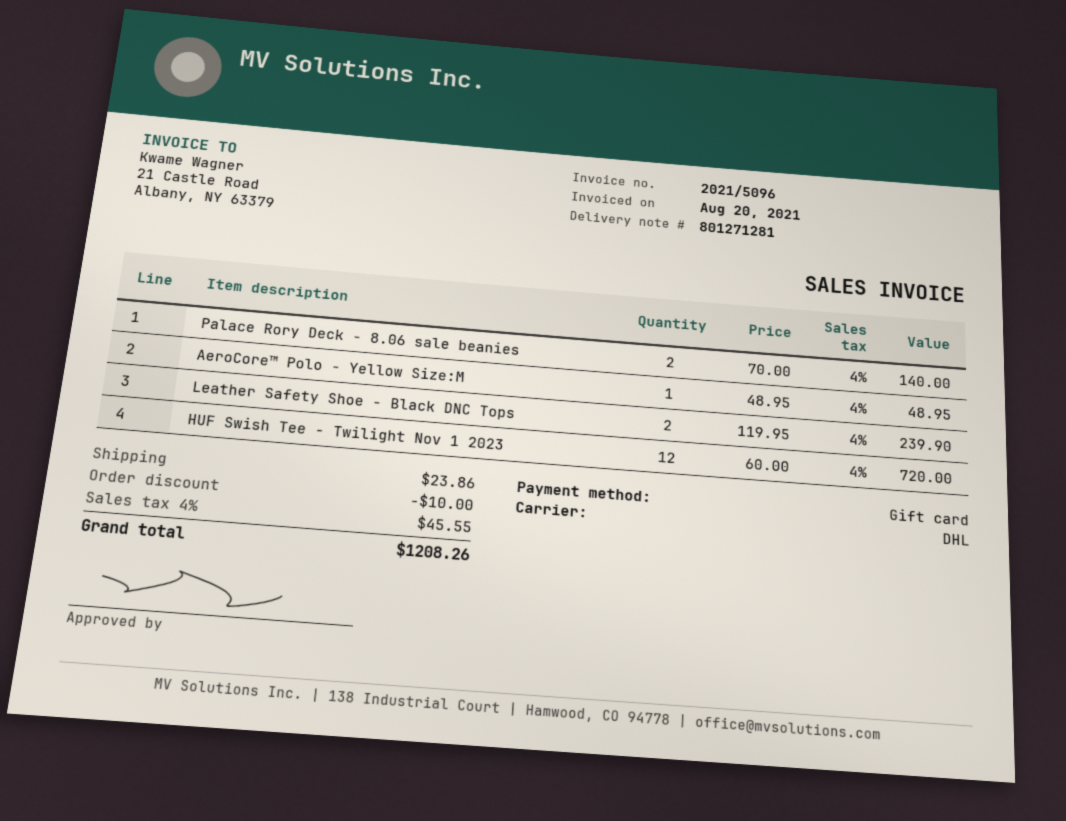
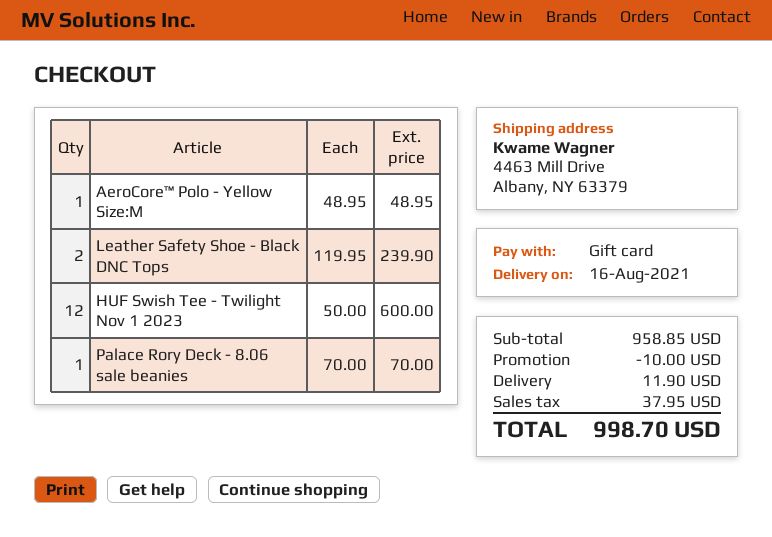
Palace Rory Deck - 8.06 sale beanies: 2 x 70.00 = 140.00 -> 1 x 70.00 = 70.00
HUF Swish Tee - Twilight Nov 1 2023: 12 x 60.00 = 720.00 -> 12 x 50.00 = 600.00
shipping: 23.86 -> 11.90
tax: 45.55 -> 37.95
total: 1208.26 -> 998.70

